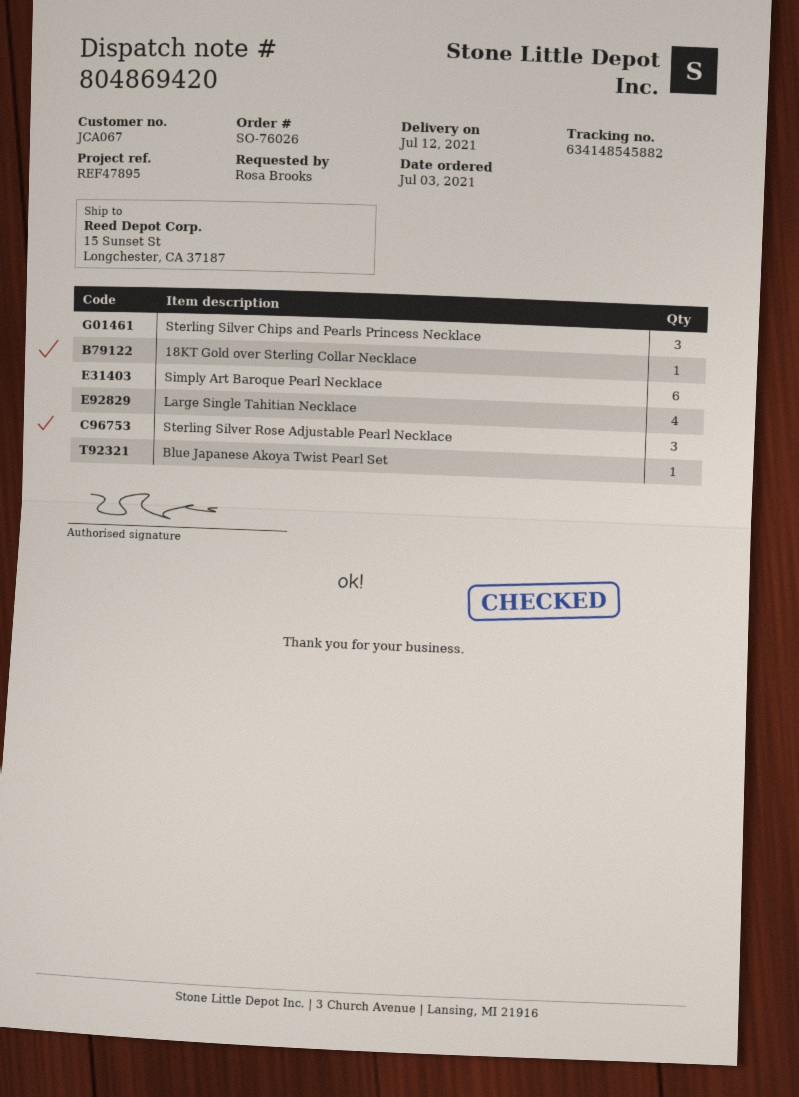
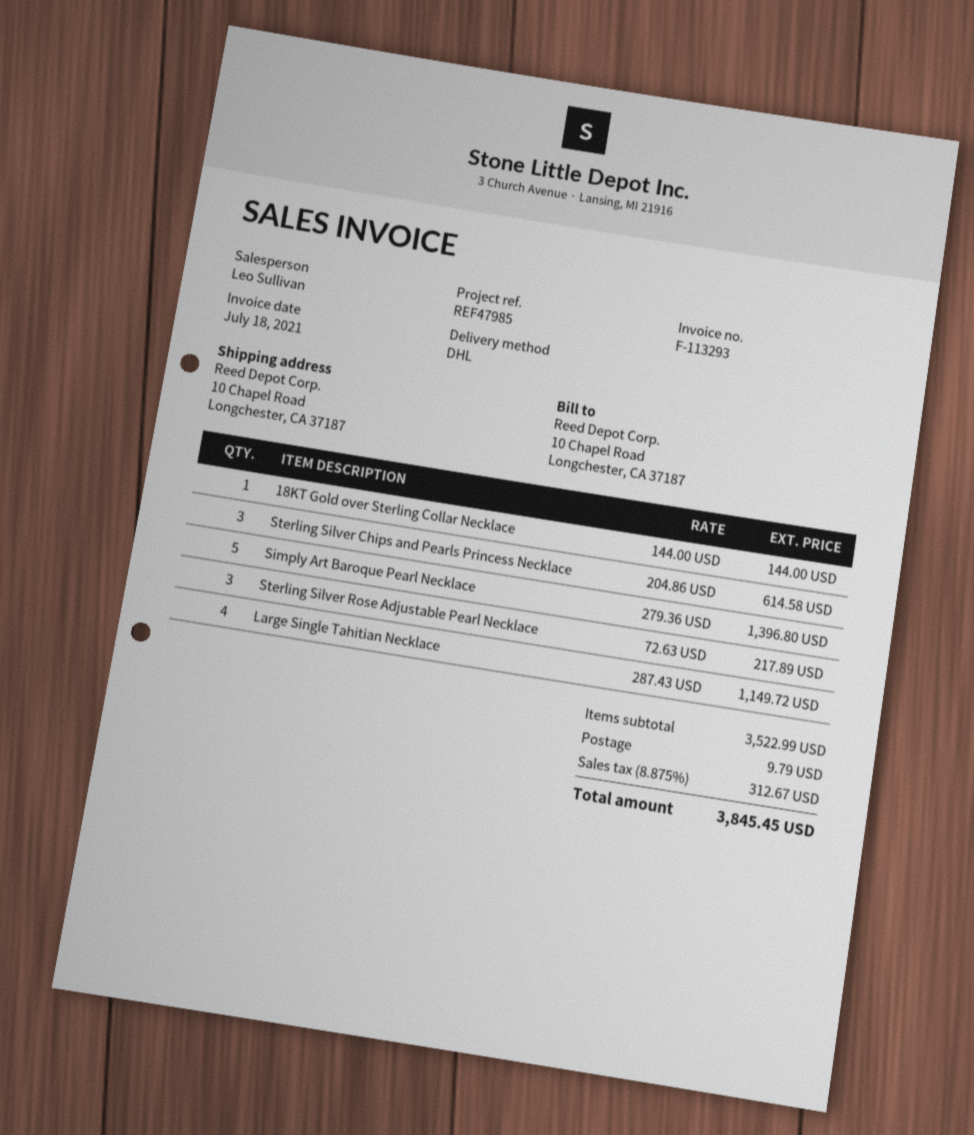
reference: REF47895 -> REF47985
ship to: 15 Sunset St, Longchester, CA 37187 -> 10 Chapel Road, Longchester, CA 37187
Simply Art Baroque Pearl Necklace: 6 -> 5
Blue Japanese Akoya Twist Pearl Set: 1 -> none

